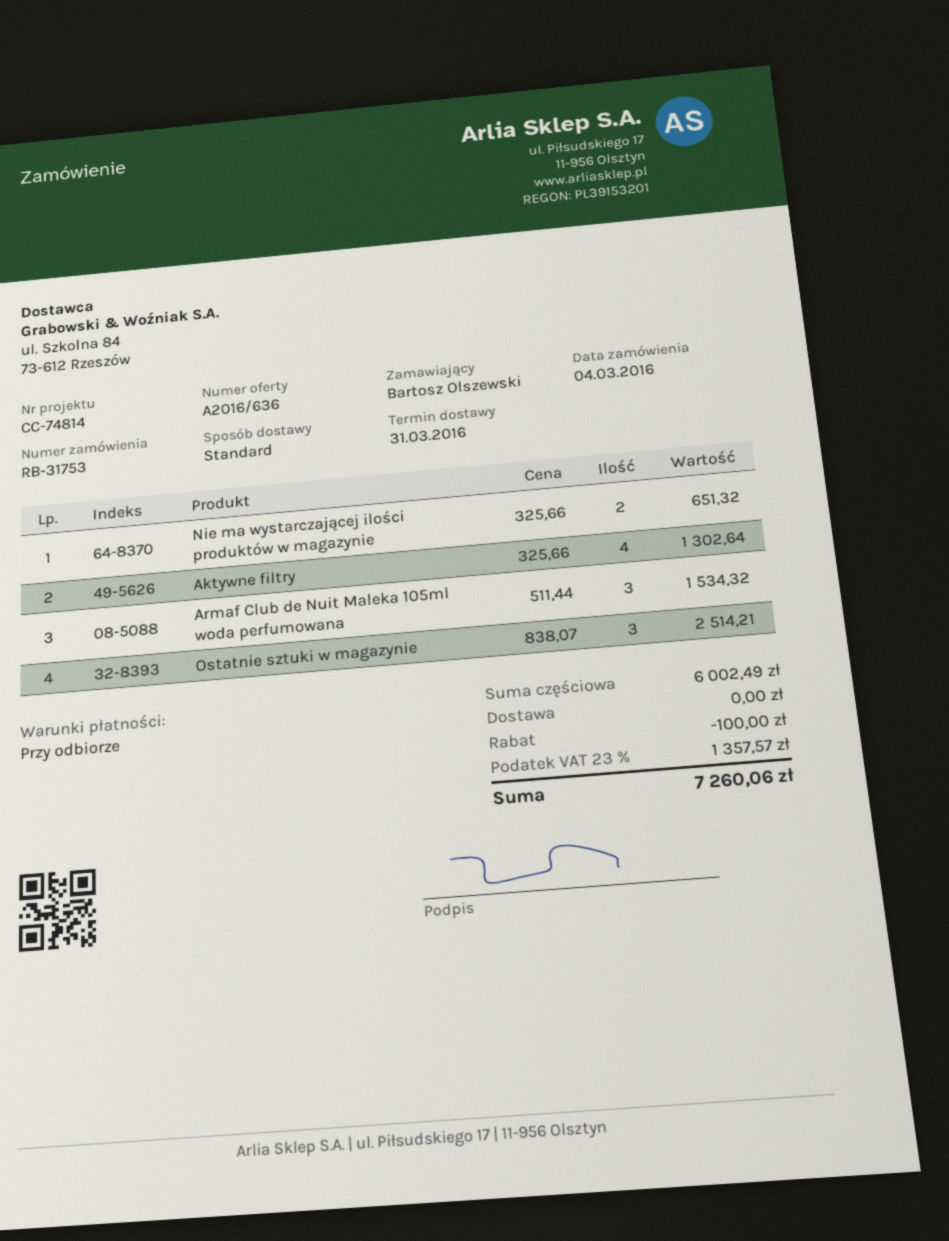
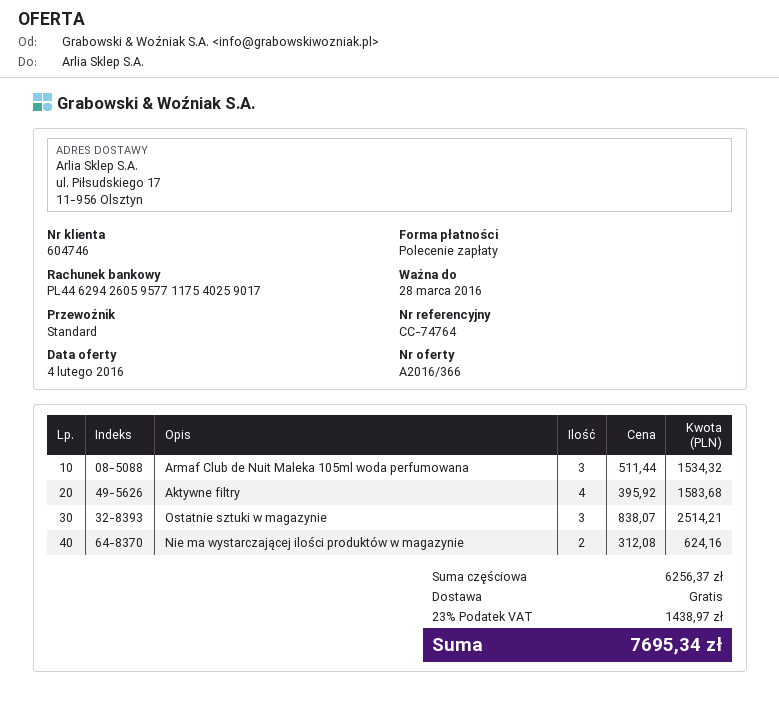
quote number: A2016/636 -> A2016/366
reference: CC-74814 -> CC-74764
Nie ma wystarczającej ilości produktów w magazynie: 2 x 325.66 = 651.32 -> 2 x 312.08 = 624.16
Aktywne filtry: 4 x 325.66 = 1302.64 -> 4 x 395.92 = 1583.68
subtotal: 6002.49 -> 6256.37
discount: 100.00 -> none
tax: 23% = 1357.57 -> 23% = 1438.97
total: 7260.06 -> 7695.34

